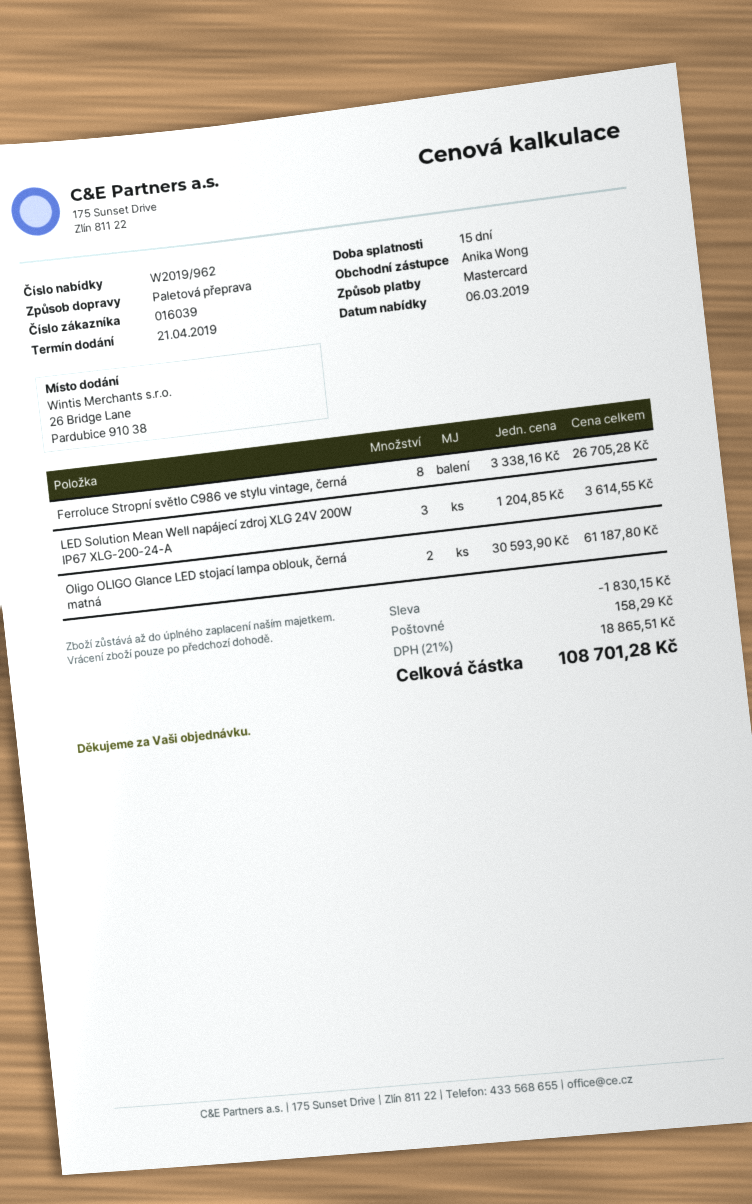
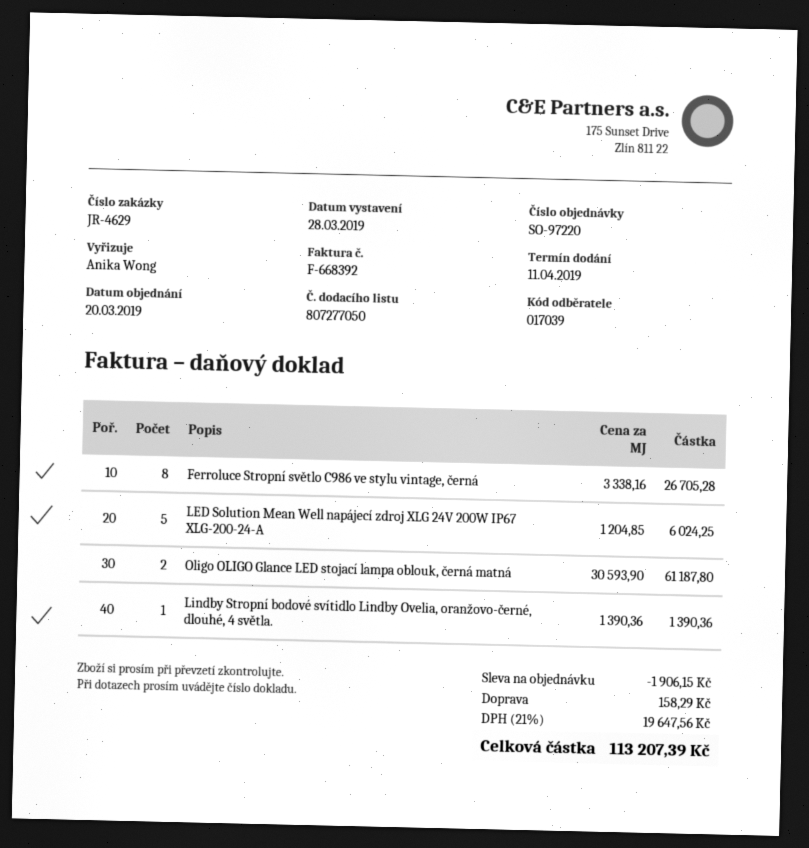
delivery date: 2019-04-21 -> 2019-04-11
customer number: 016039 -> 017039
LED Solution Mean Well napájecí zdroj XLG 24V 200W IP67 XLG-200-24-A: 3 x 1204.85 = 3614.55 -> 5 x 1204.85 = 6024.25
Lindby Stropní bodové svítidlo Lindby Ovelia, oranžovo-černé, dlouhé, 4 světla.: none -> 1 x 1390.36 = 1390.36
discount: 1830.15 -> 1906.15
tax: 21% = 18865.51 -> 21% = 19647.56
total: 108701.28 -> 113207.39

